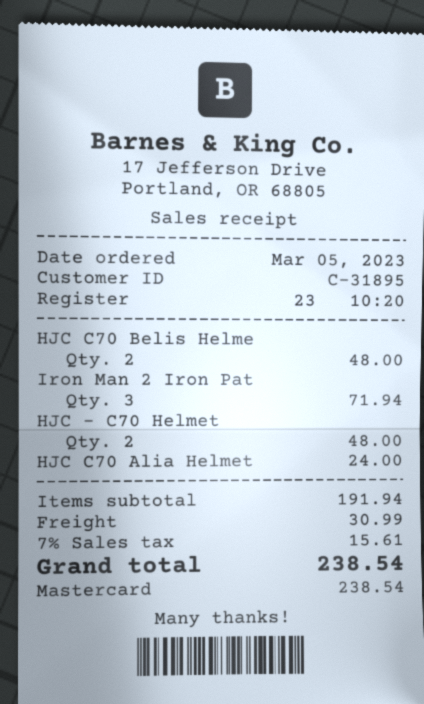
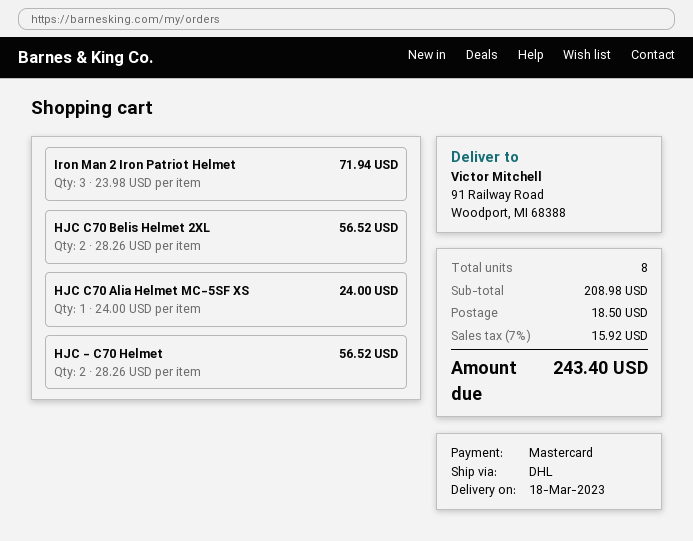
HJC C70 Belis Helme: 2 for 48.00 -> 2 for 56.52
HJC - C70 Helmet: 2 for 48.00 -> 2 for 56.52
subtotal: 191.94 -> 208.98
shipping: 30.99 -> 18.50
tax: 7% = 15.61 -> 7% = 15.92
total: 238.54 -> 243.40

